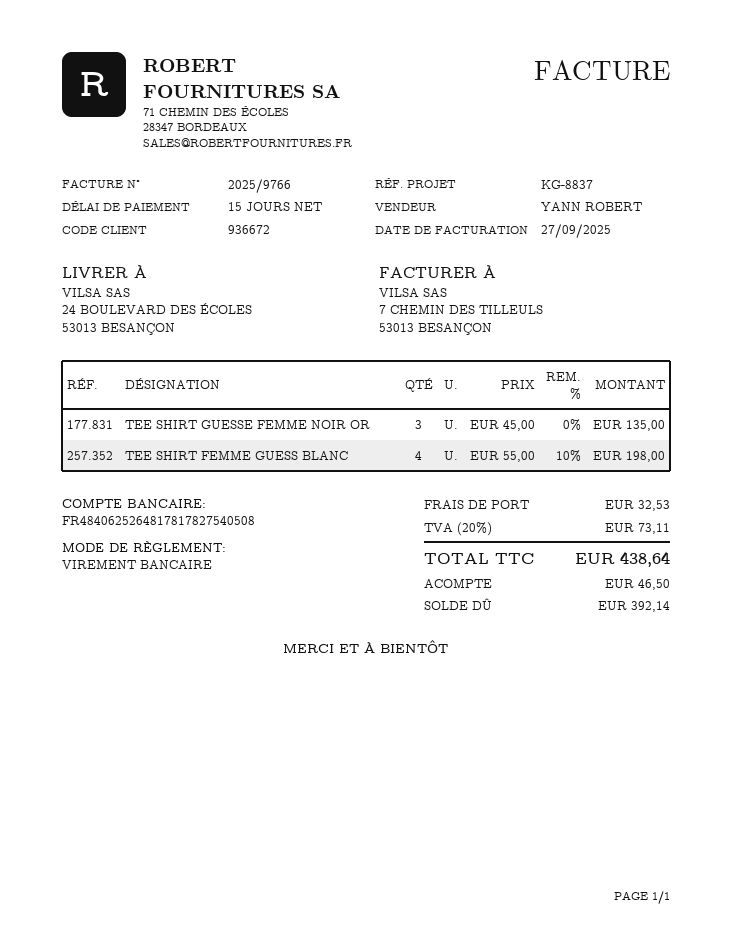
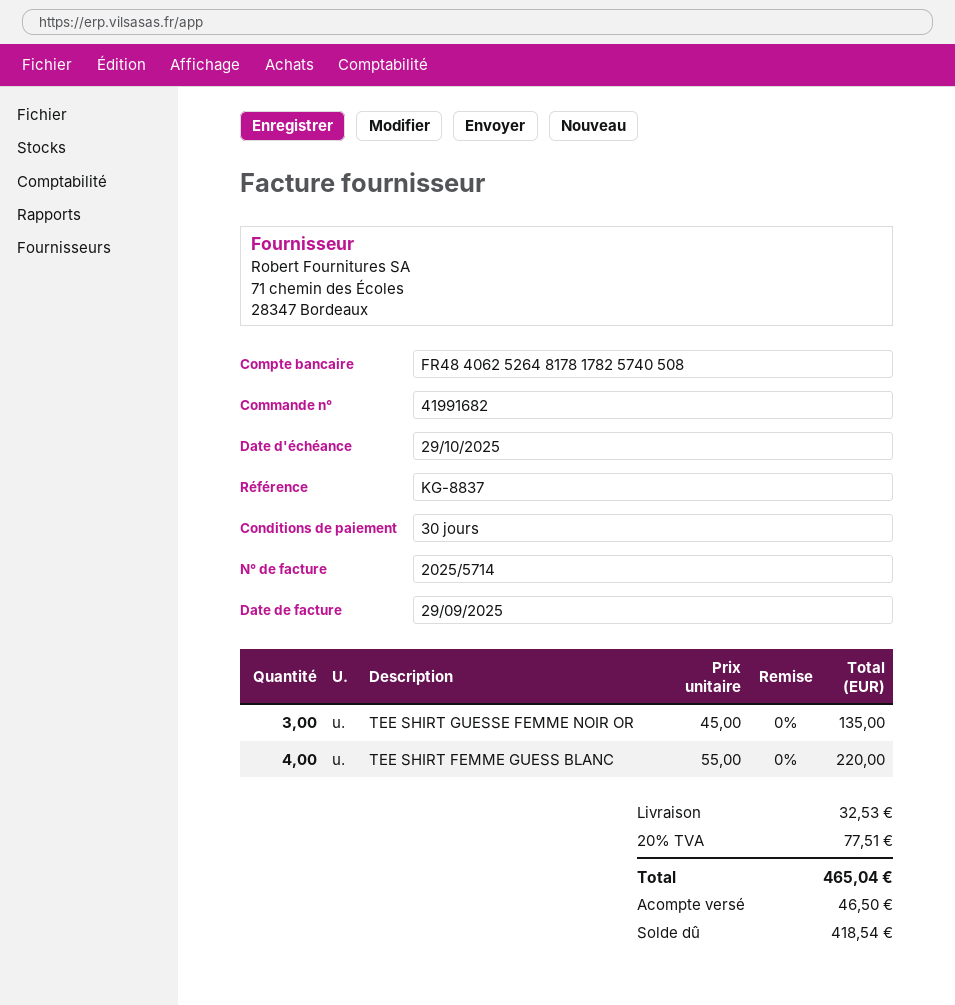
invoice number: 2025/9766 -> 2025/5714
invoice date: 2025-09-27 -> 2025-09-29
payment terms: 15 days -> 30 days
bank account: FR4840625264817817827540508 -> FR4840625264817817825740508
TEE SHIRT FEMME GUESS BLANC: 4 x 55.00 - 10% = 198.00 -> 4 x 55.00 = 220.00
tax: 20% = 73.11 -> 20% = 77.51
total: 438.64 -> 465.04
balance: 392.14 -> 418.54

